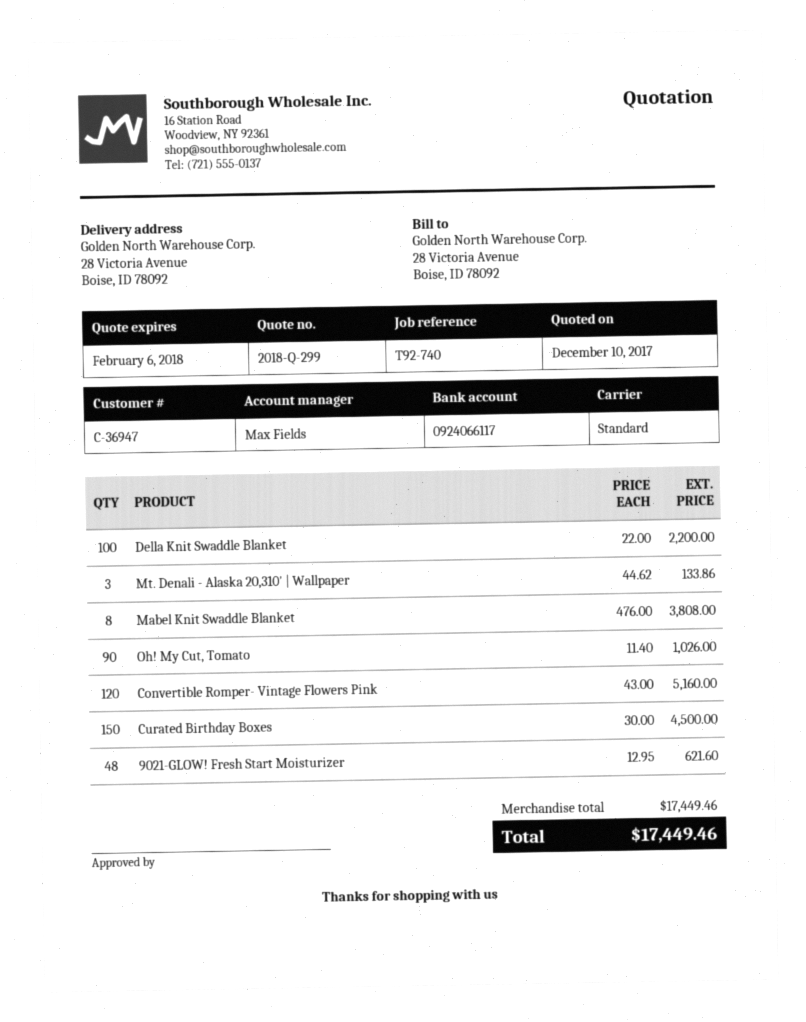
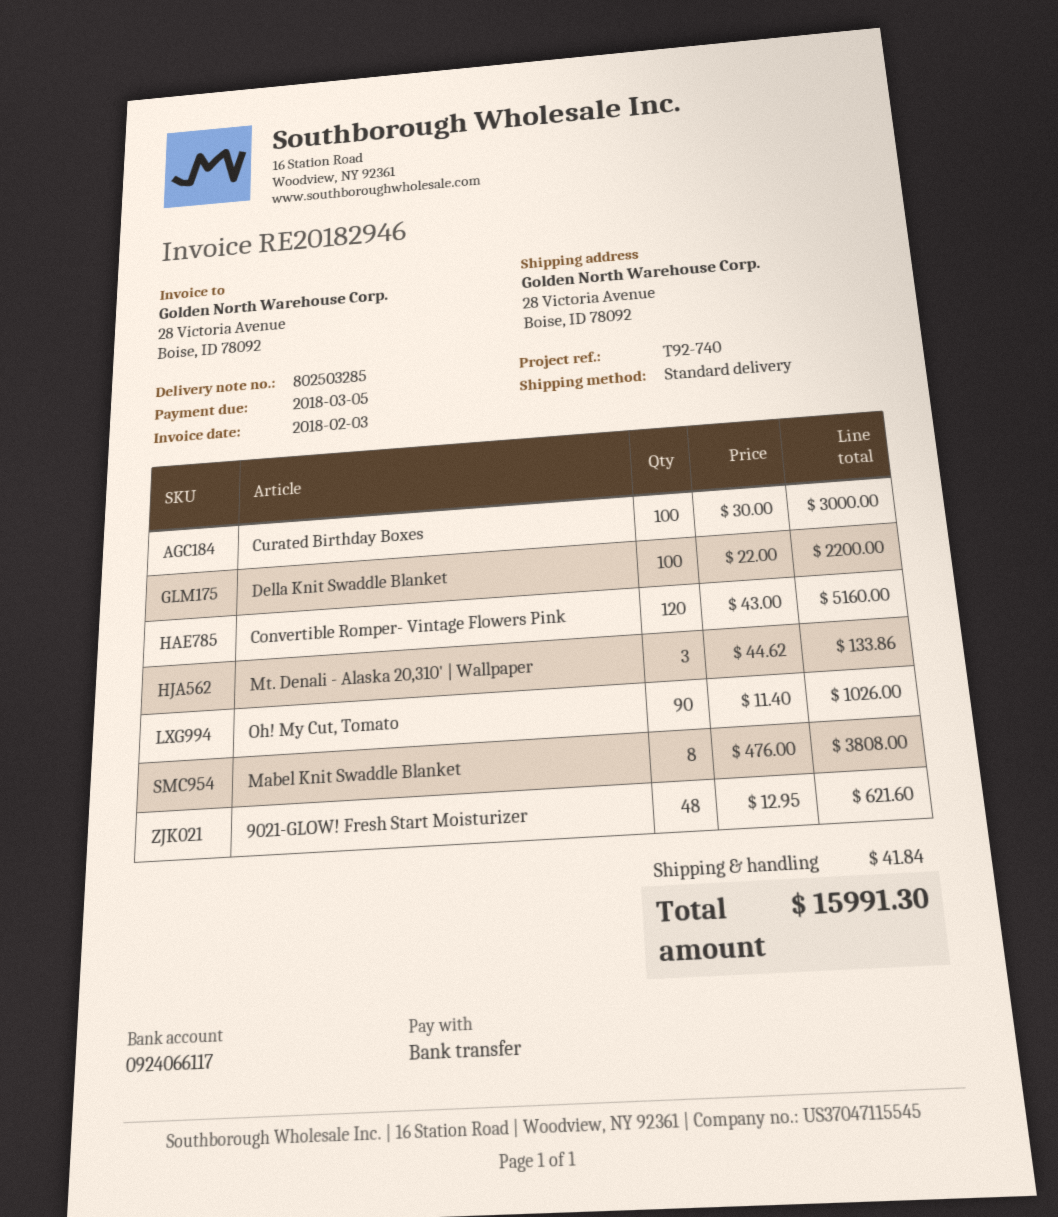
Curated Birthday Boxes: 150 x 30.00 = 4500.00 -> 100 x 30.00 = 3000.00
shipping: none -> 41.84
total: 17449.46 -> 15991.30

